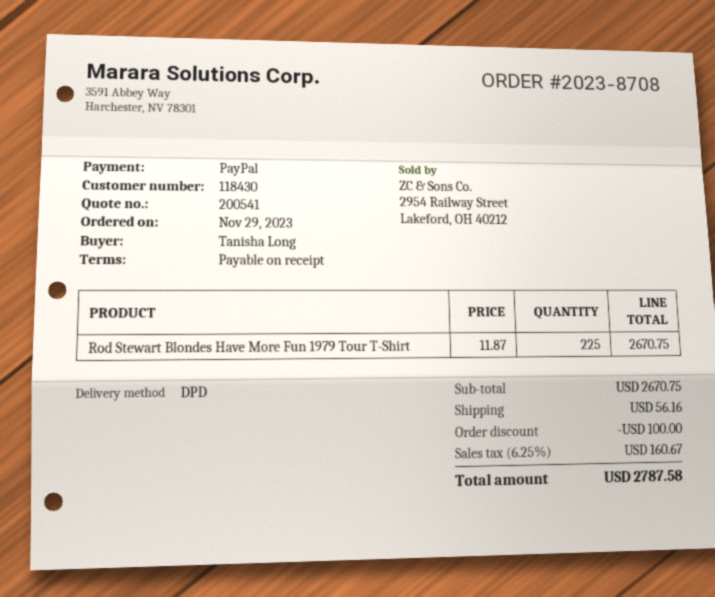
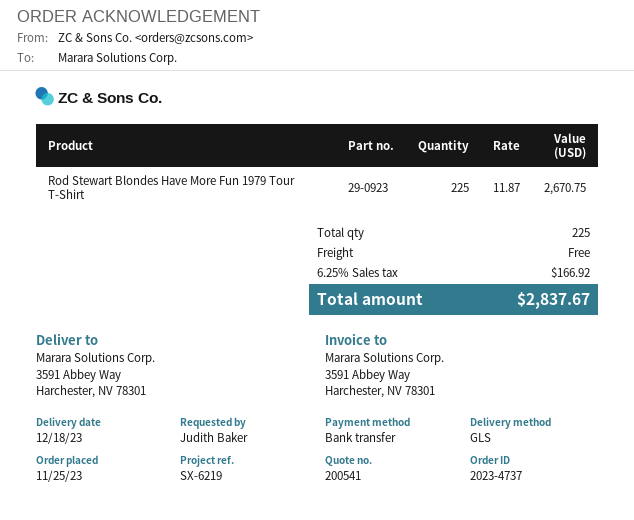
order number: 2023-8708 -> 2023-4737
order date: 2023-11-29 -> 2023-11-25
ordered by: Tanisha Long -> Judith Baker
payment method: PayPal -> bank transfer
shipping method: DPD -> GLS
discount: 100.00 -> none
shipping: 56.16 -> 0.00
tax: 6.25% = 160.67 -> 6.25% = 166.92
total: 2787.58 -> 2837.67

